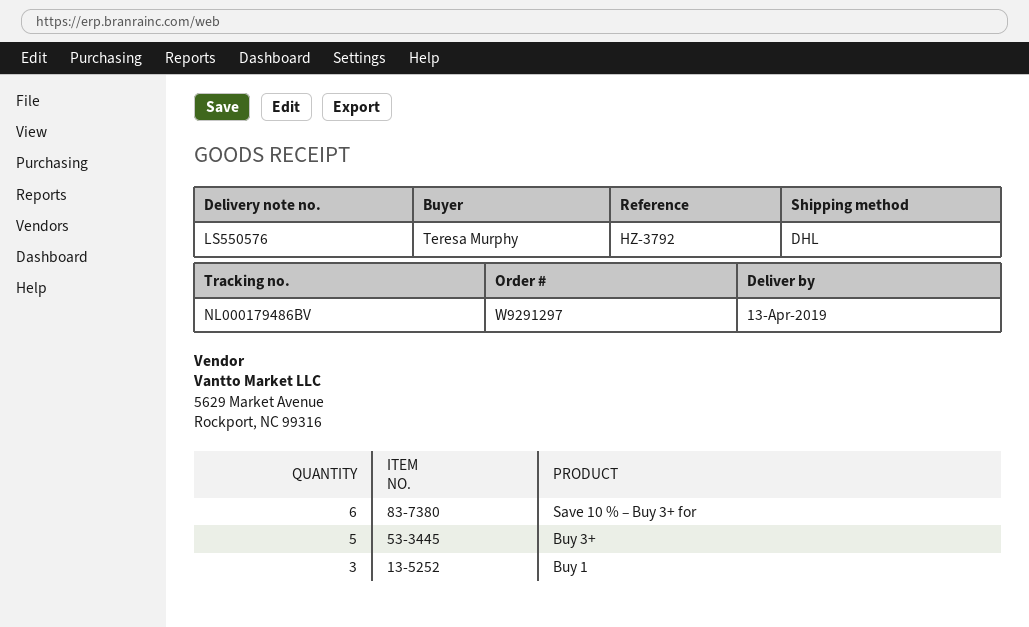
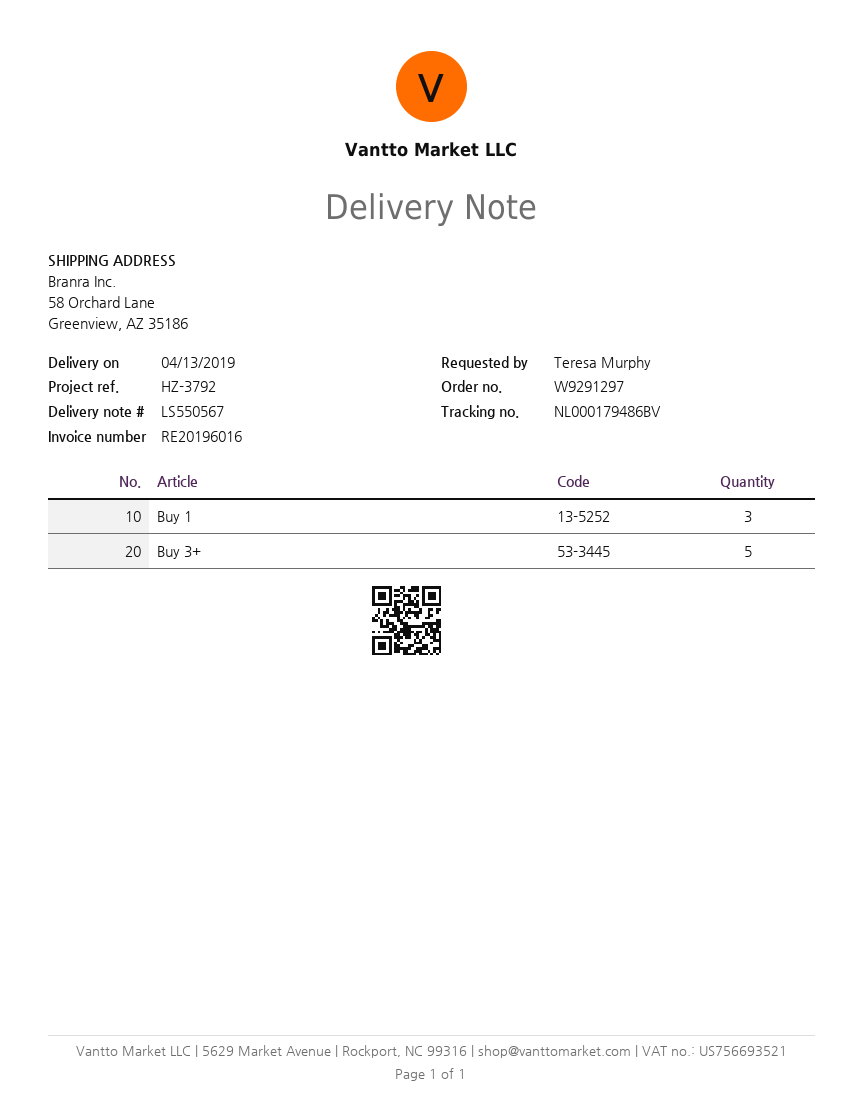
delivery note number: LS550576 -> LS550567
Save 10 % – Buy 3+ for: 6 -> none

